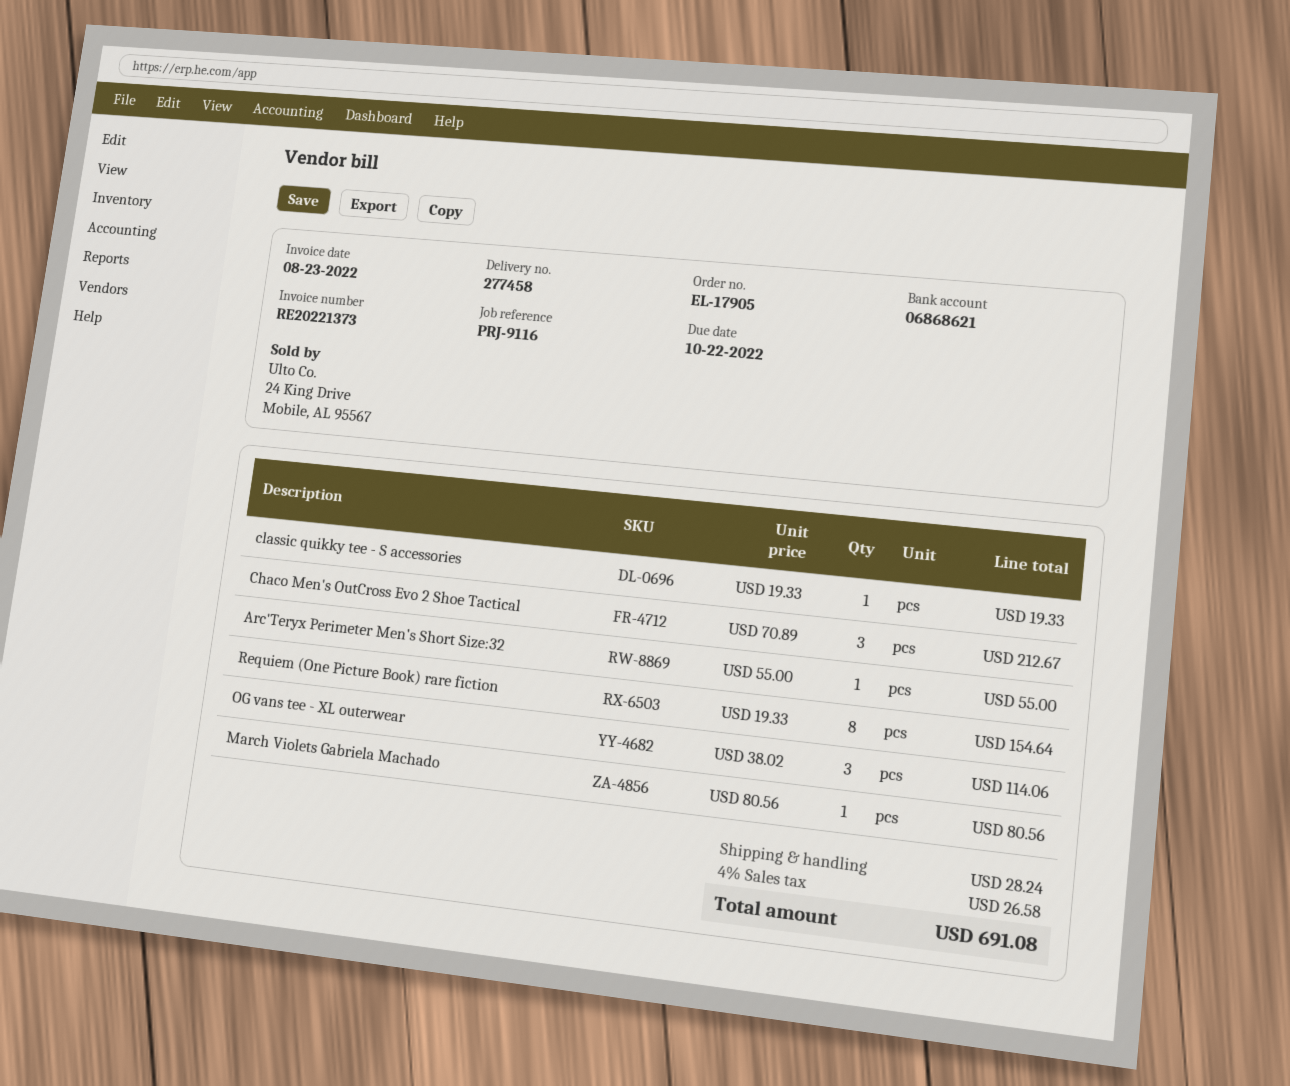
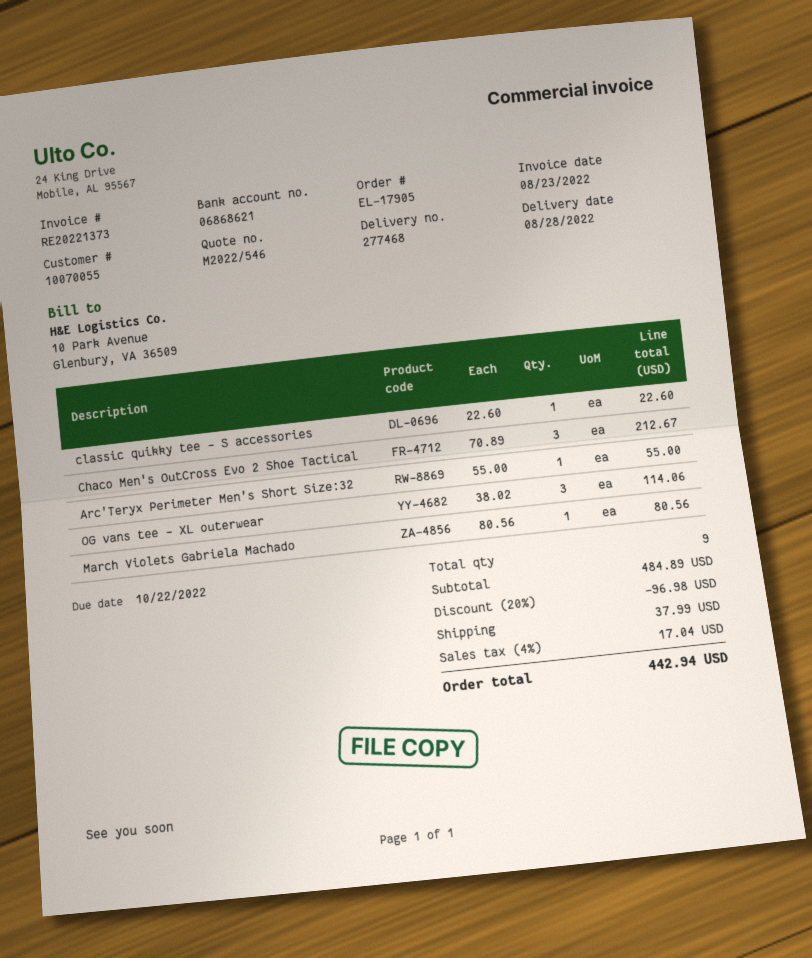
delivery note number: 277458 -> 277468
classic quikky tee - S accessories: 1 x 19.33 = 19.33 -> 1 x 22.60 = 22.60
Requiem (One Picture Book) rare fiction: 8 x 19.33 = 154.64 -> none
discount: none -> 20% = 96.98
shipping: 28.24 -> 37.99
tax: 4% = 26.58 -> 4% = 17.04
total: 691.08 -> 442.94

